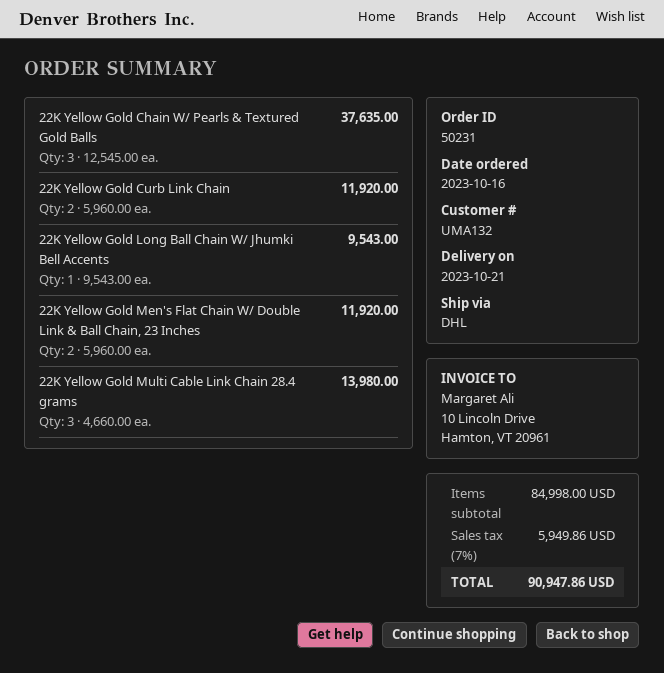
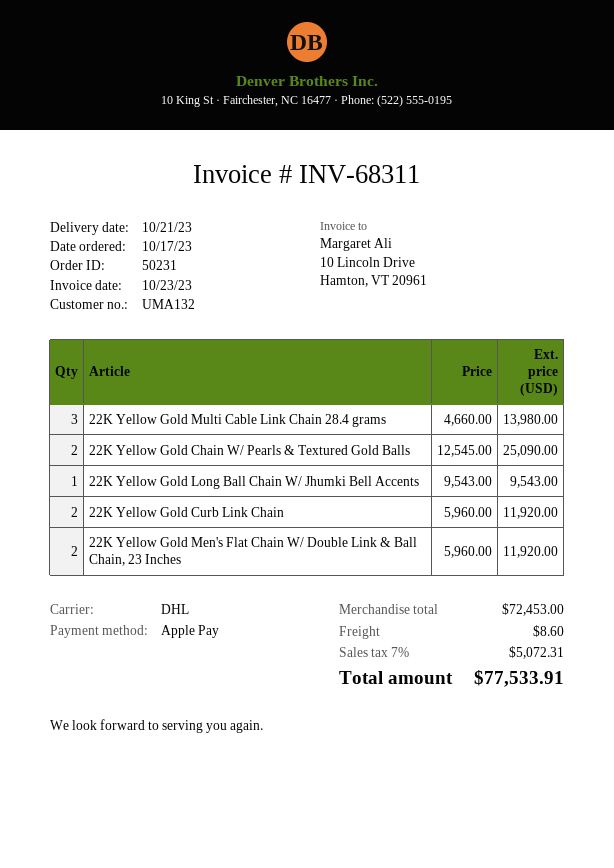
order date: 2023-10-16 -> 2023-10-17
22K Yellow Gold Chain W/ Pearls & Textured Gold Balls: 3 x 12545.00 = 37635.00 -> 2 x 12545.00 = 25090.00
subtotal: 84998.00 -> 72453.00
shipping: none -> 8.60
tax: 7% = 5949.86 -> 7% = 5072.31
total: 90947.86 -> 77533.91

